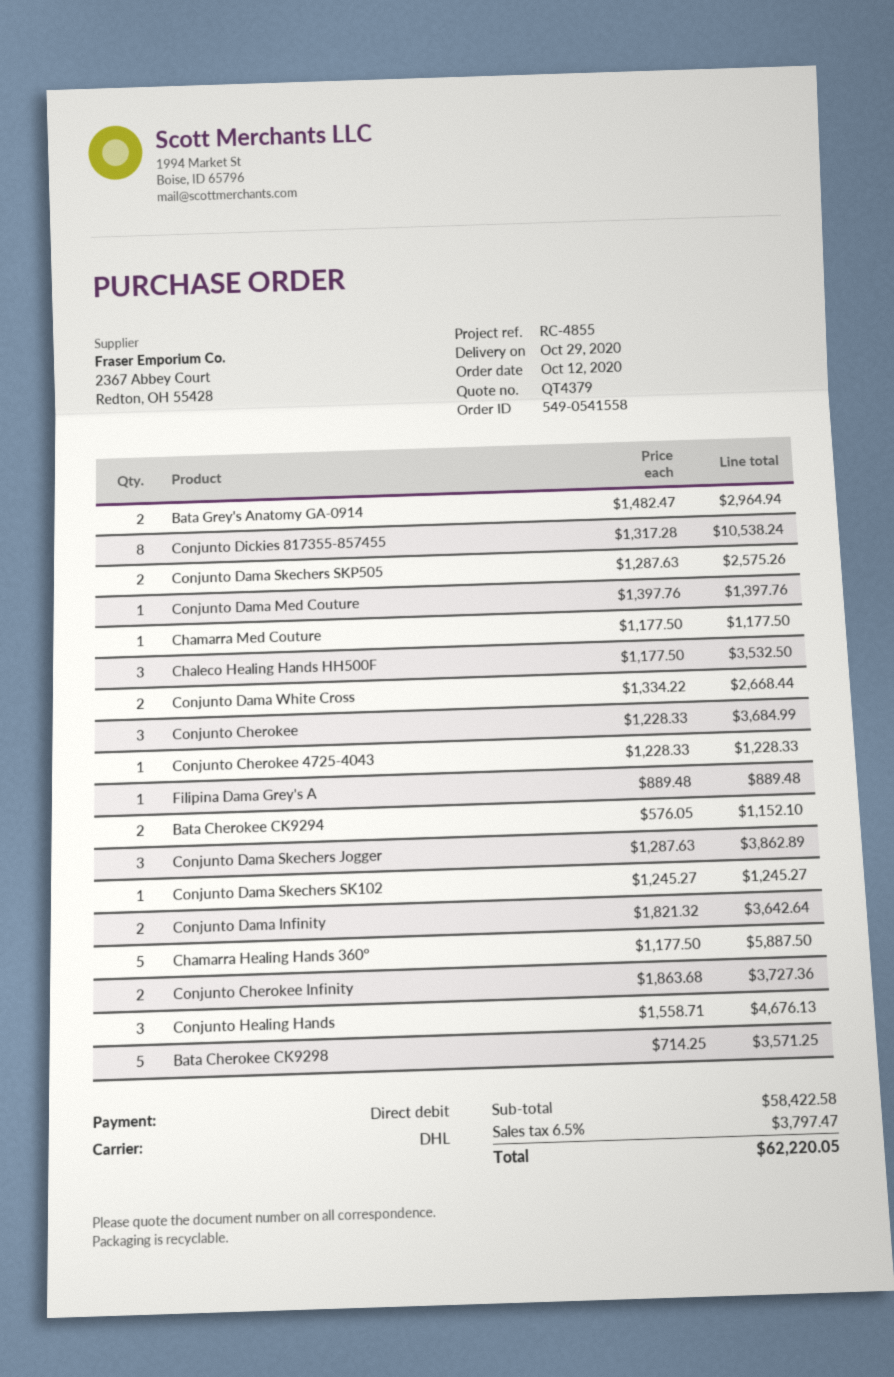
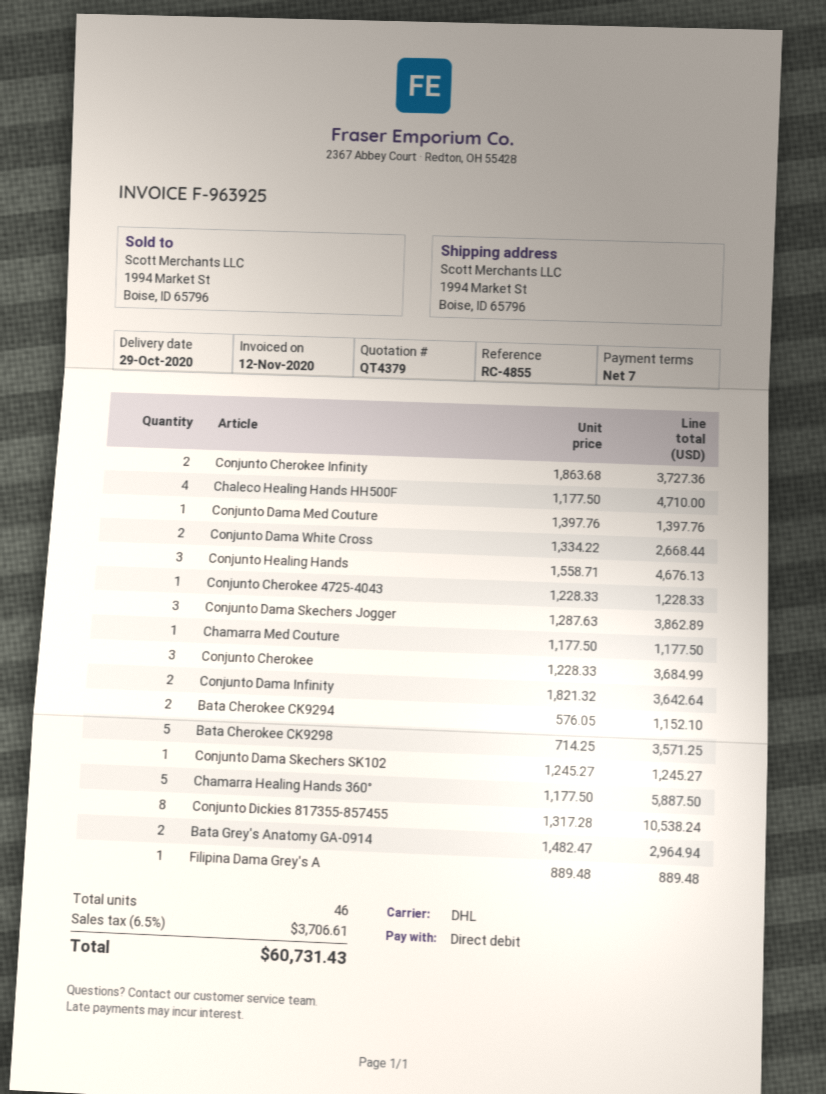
Conjunto Dama Skechers SKP505: 2 x 1287.63 = 2575.26 -> none
Chaleco Healing Hands HH500F: 3 x 1177.50 = 3532.50 -> 4 x 1177.50 = 4710.00
tax: 6.5% = 3797.47 -> 6.5% = 3706.61
total: 62220.05 -> 60731.43

